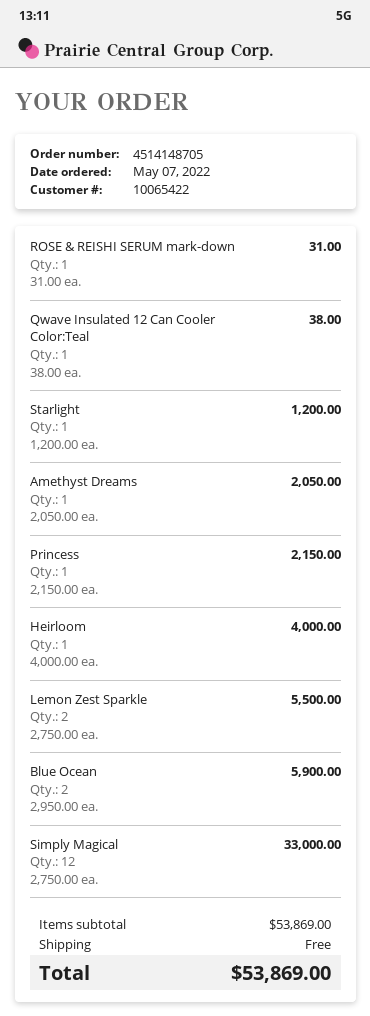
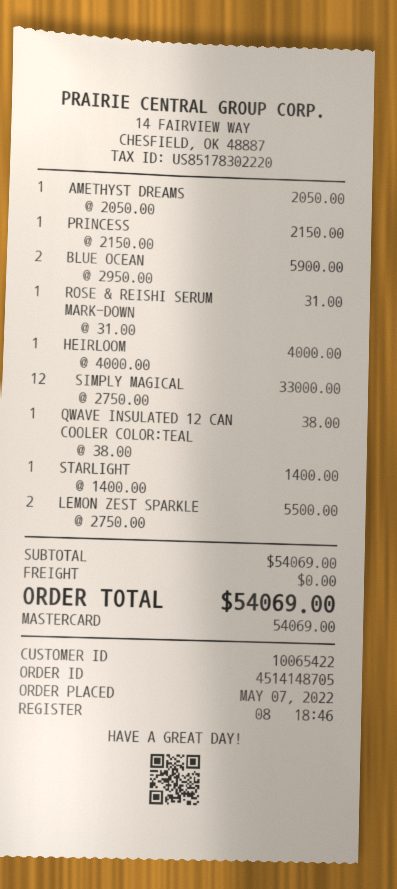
Starlight: 1 x 1200.00 = 1200.00 -> 1 x 1400.00 = 1400.00
subtotal: 53869.00 -> 54069.00
total: 53869.00 -> 54069.00

